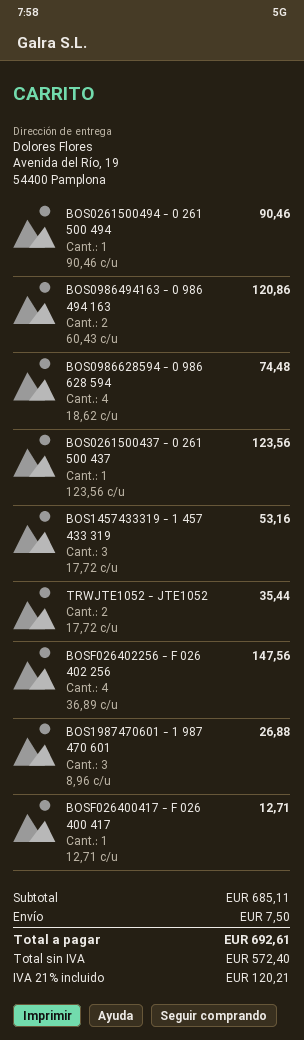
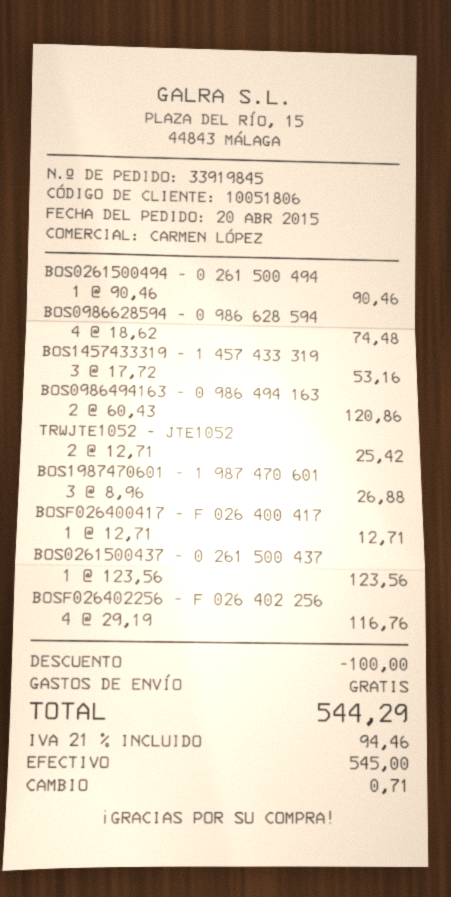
TRWJTE1052 - JTE1052: 2 x 17.72 = 35.44 -> 2 x 12.71 = 25.42
BOSF026402256 - F 026 402 256: 4 x 36.89 = 147.56 -> 4 x 29.19 = 116.76
discount: none -> 100.00
shipping: 7.50 -> 0.00
tax: 21% = 120.21 -> 21% = 94.46
total: 692.61 -> 544.29

